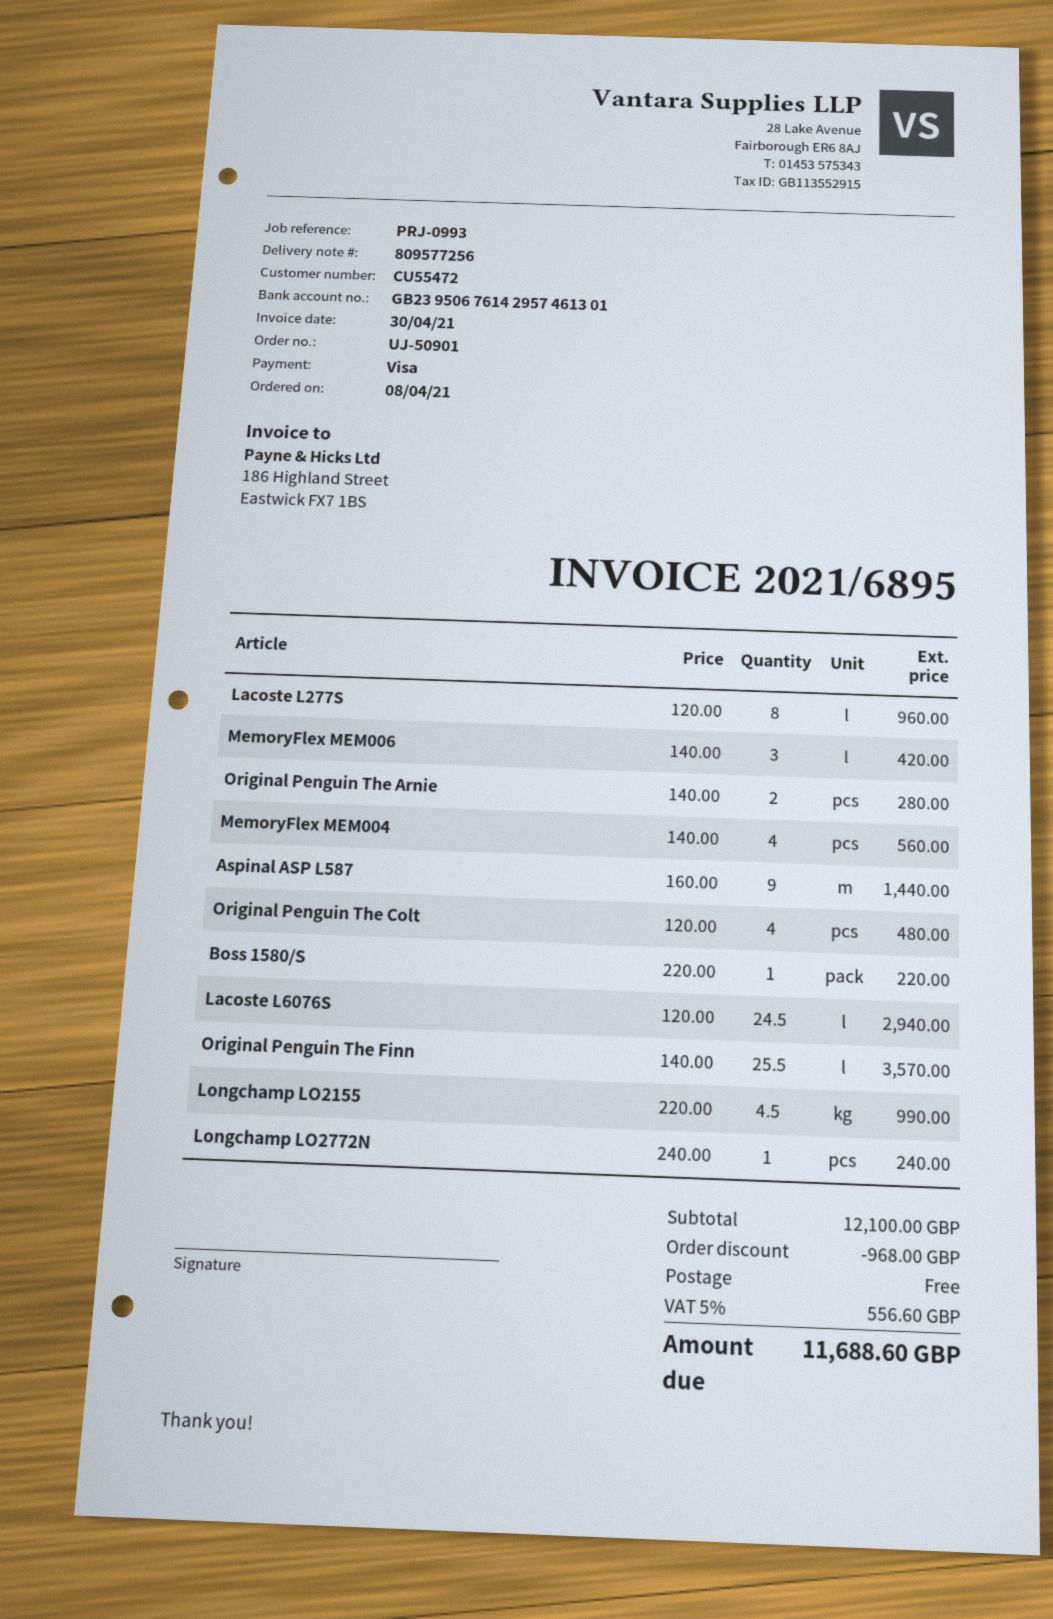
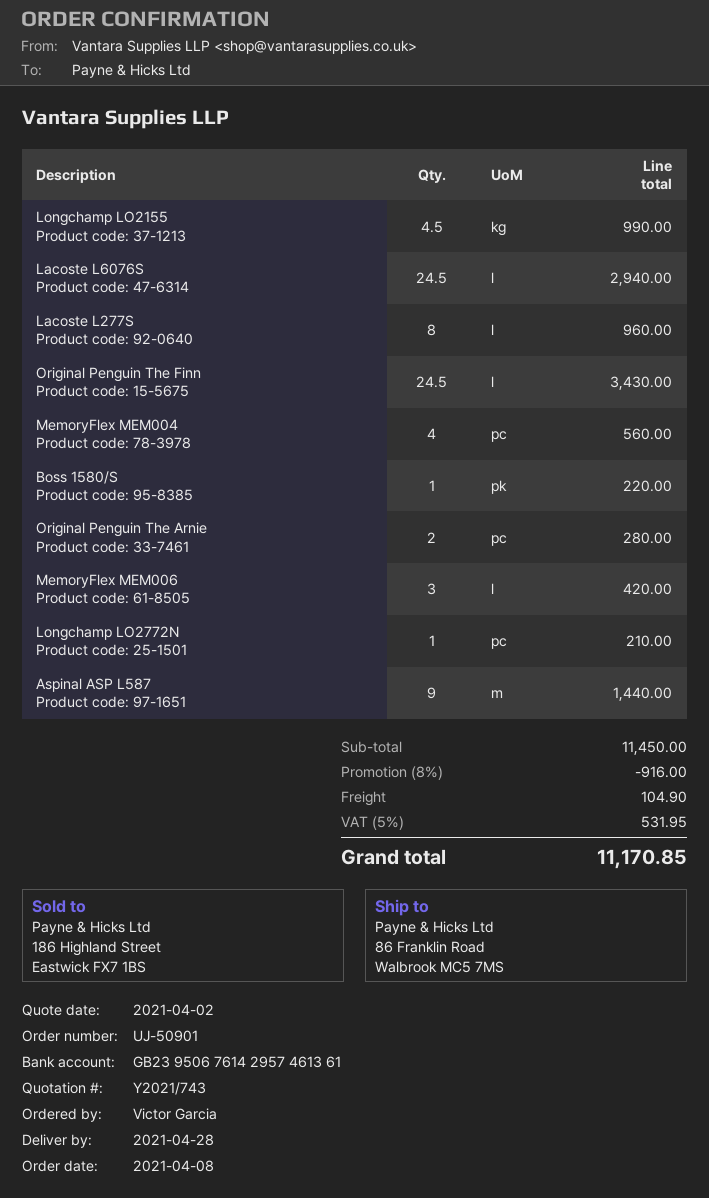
bank account: GB23950676142957461301 -> GB23950676142957461361
Original Penguin The Colt: 4 for 480.00 -> none
Original Penguin The Finn: 25.5 for 3570.00 -> 24.5 for 3430.00
Longchamp LO2772N: 1 for 240.00 -> 1 for 210.00
subtotal: 12100.00 -> 11450.00
discount: 968.00 -> 916.00
shipping: 0.00 -> 104.90
tax: 5% = 556.60 -> 5% = 531.95
total: 11688.60 -> 11170.85

